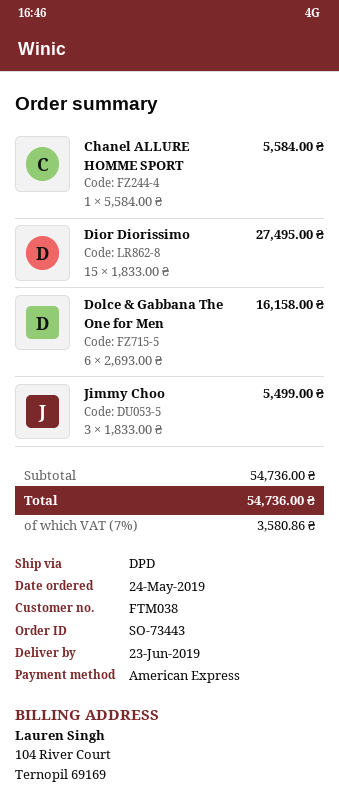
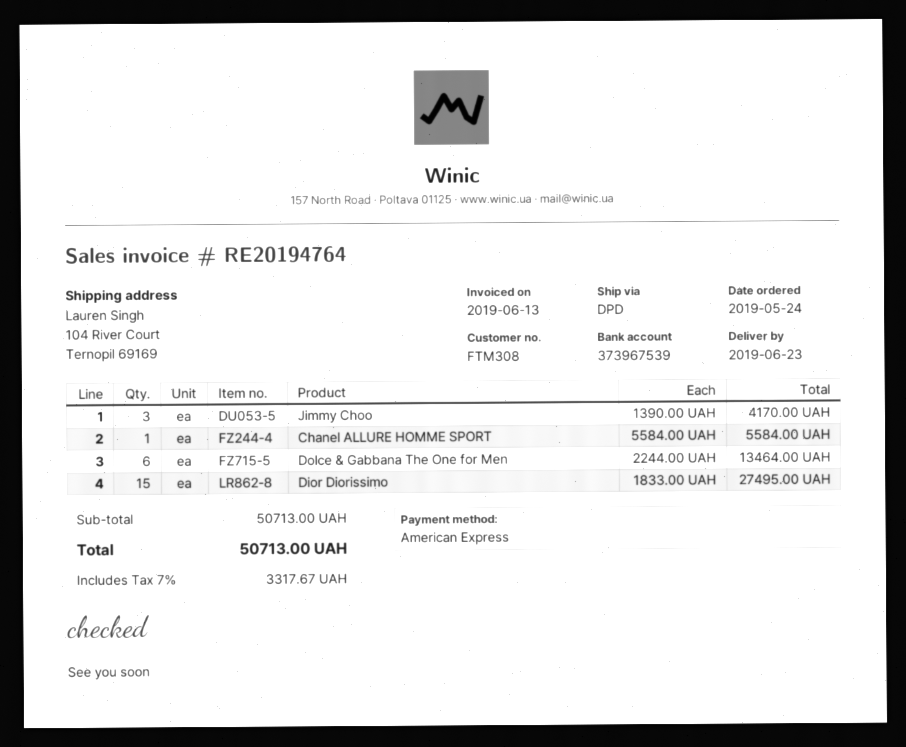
customer number: FTM038 -> FTM308
Dolce & Gabbana The One for Men: 6 x 2693.00 = 16158.00 -> 6 x 2244.00 = 13464.00
Jimmy Choo: 3 x 1833.00 = 5499.00 -> 3 x 1390.00 = 4170.00
subtotal: 54736.00 -> 50713.00
tax: 7% = 3580.86 -> 7% = 3317.67
total: 54736.00 -> 50713.00

